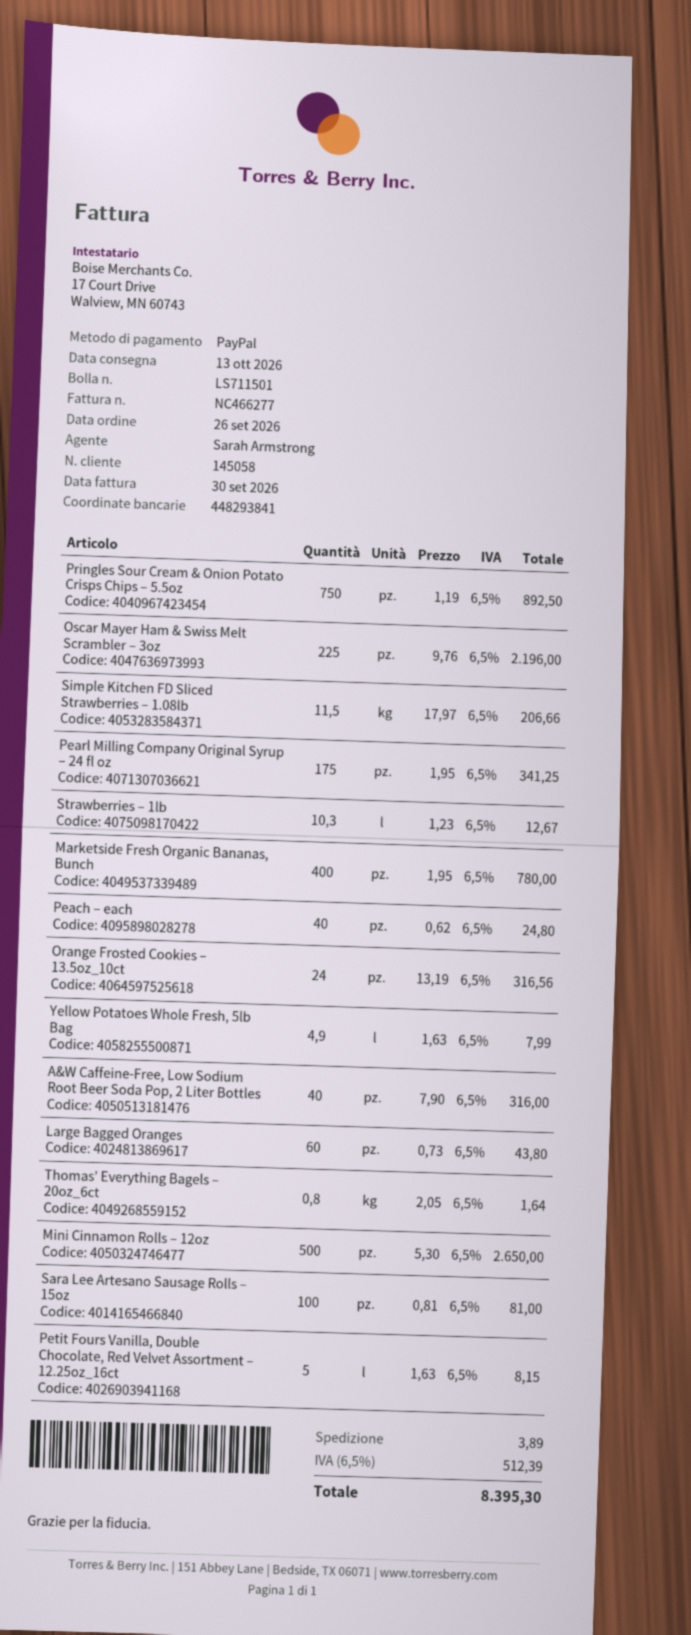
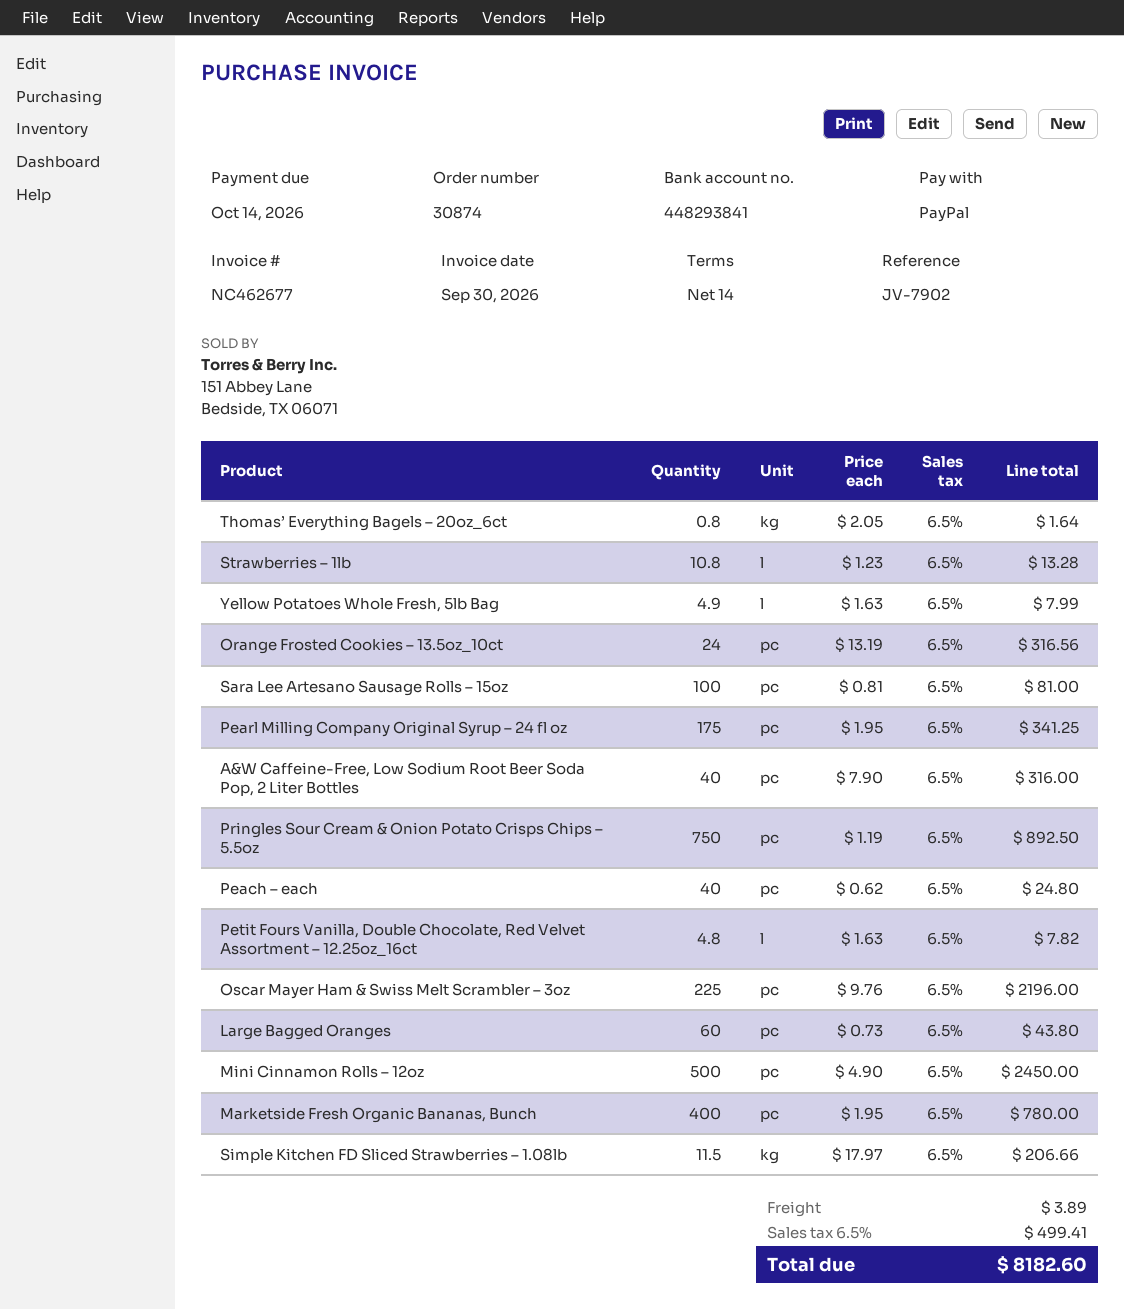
invoice number: NC466277 -> NC462677
Strawberries – 1lb: 10.3 x 1.23 = 12.67 -> 10.8 x 1.23 = 13.28
Mini Cinnamon Rolls – 12oz: 500 x 5.30 = 2650.00 -> 500 x 4.90 = 2450.00
Petit Fours Vanilla, Double Chocolate, Red Velvet Assortment – 12.25oz_16ct: 5 x 1.63 = 8.15 -> 4.8 x 1.63 = 7.82
tax: 6.5% = 512.39 -> 6.5% = 499.41
total: 8395.30 -> 8182.60

